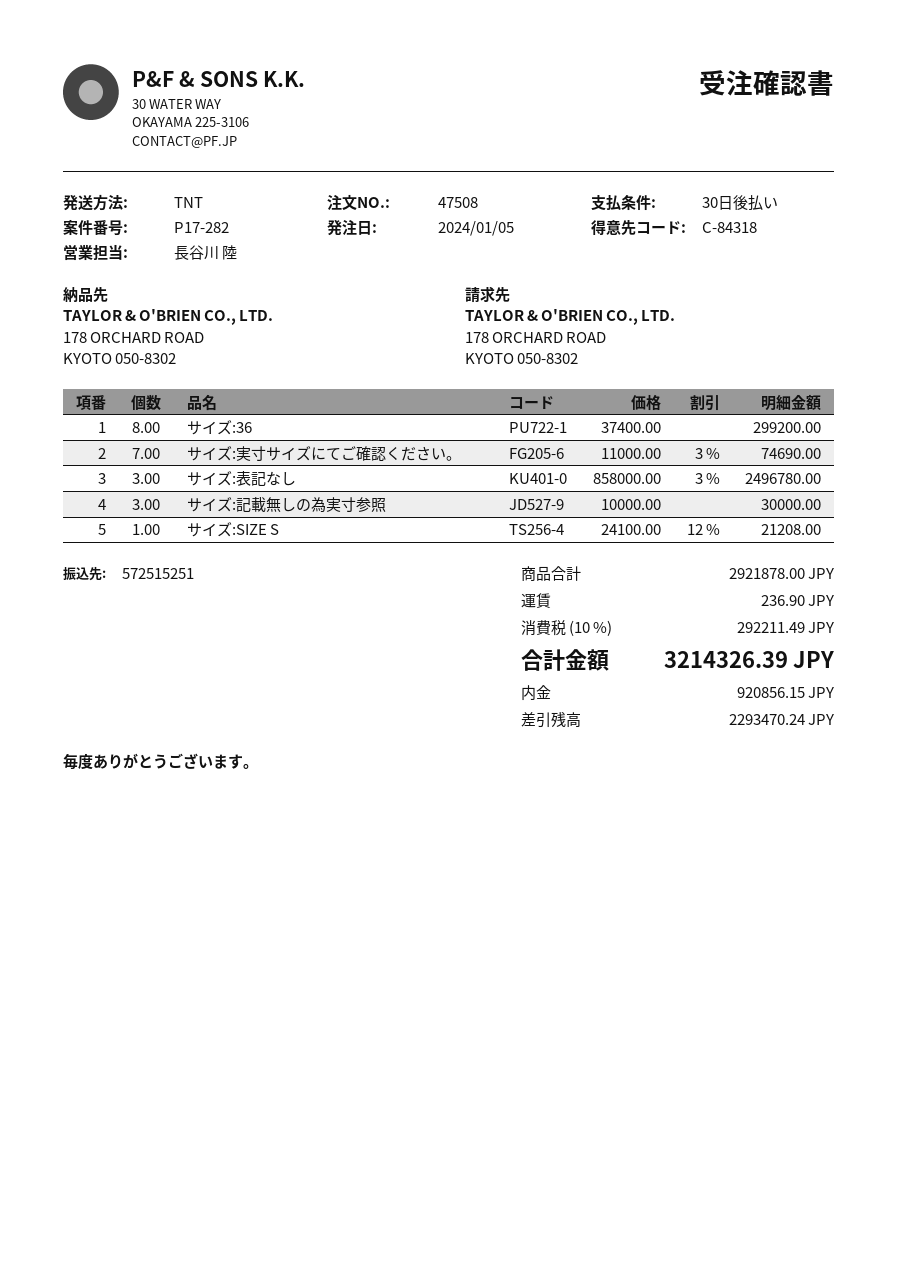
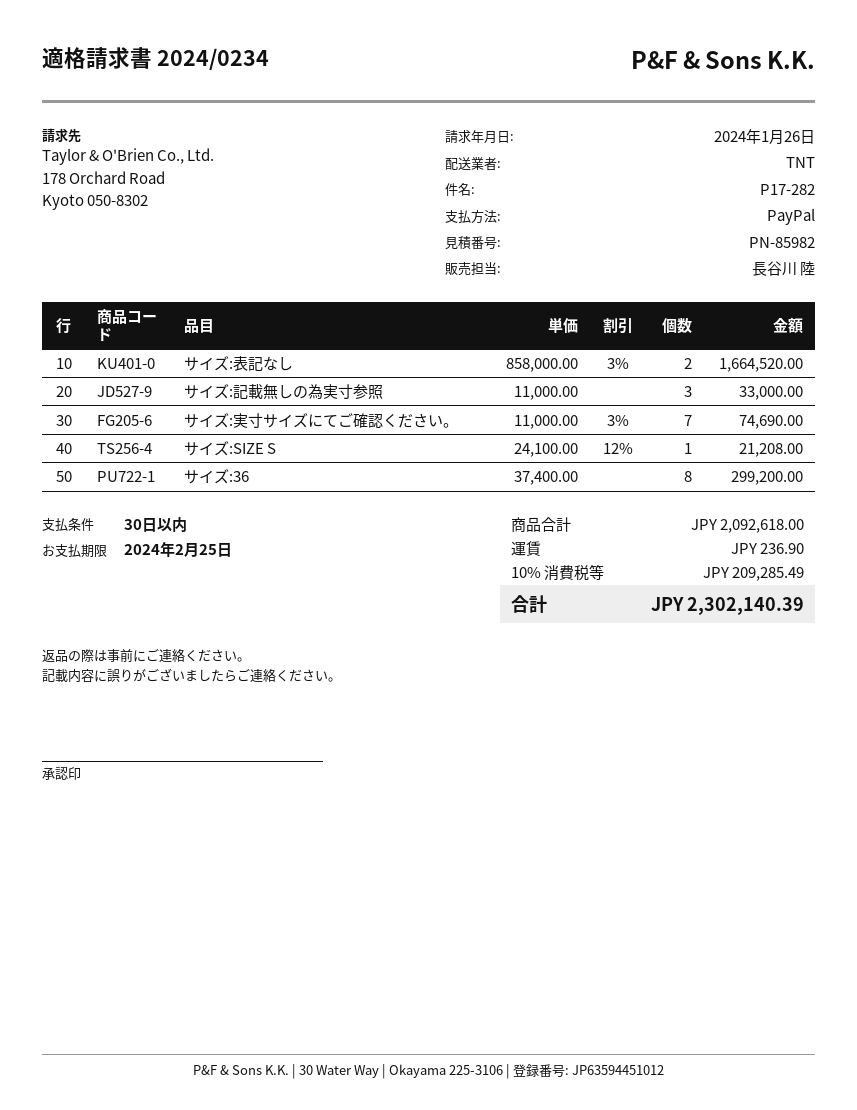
サイズ:表記なし: 3 x 858000.00 - 3% = 2496780.00 -> 2 x 858000.00 - 3% = 1664520.00
サイズ:記載無しの為実寸参照: 3 x 10000.00 = 30000.00 -> 3 x 11000.00 = 33000.00
subtotal: 2921878.00 -> 2092618.00
tax: 10% = 292211.49 -> 10% = 209285.49
total: 3214326.39 -> 2302140.39

